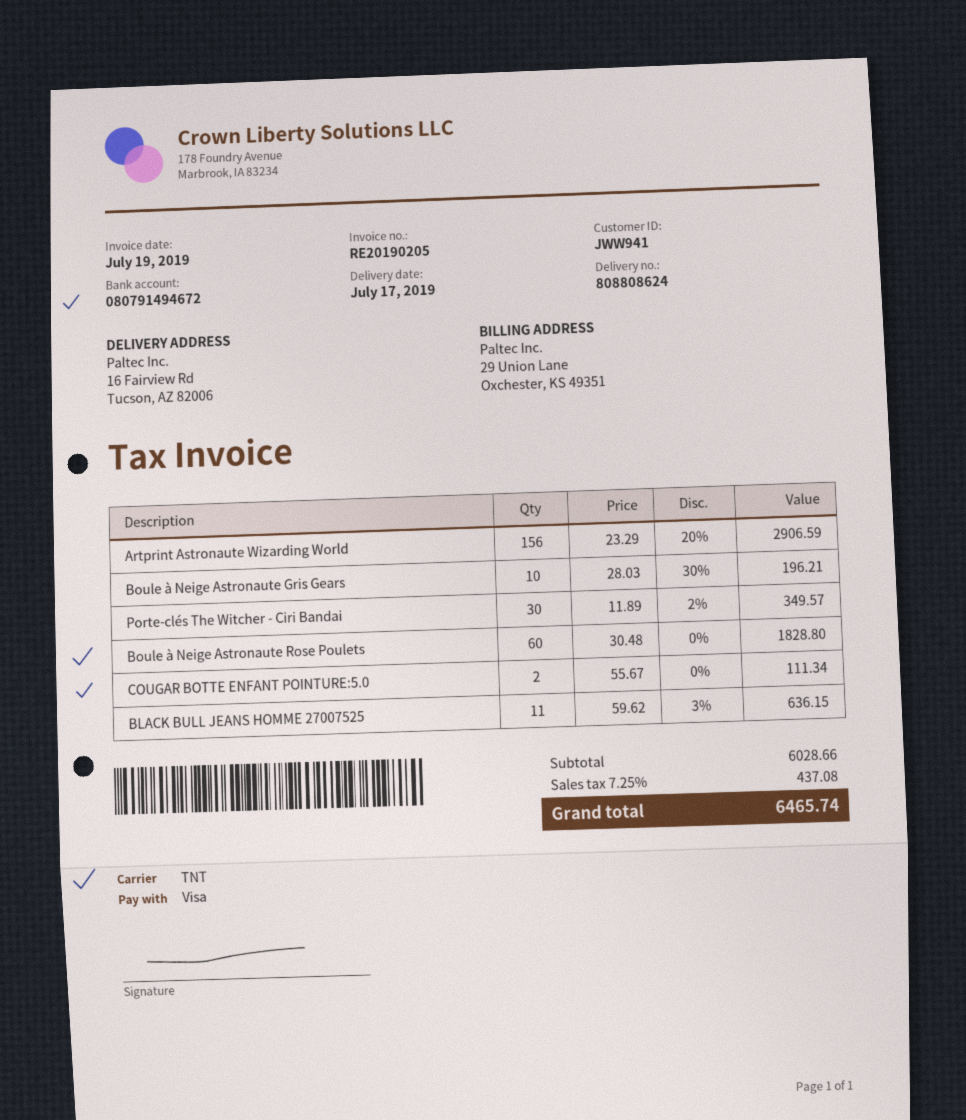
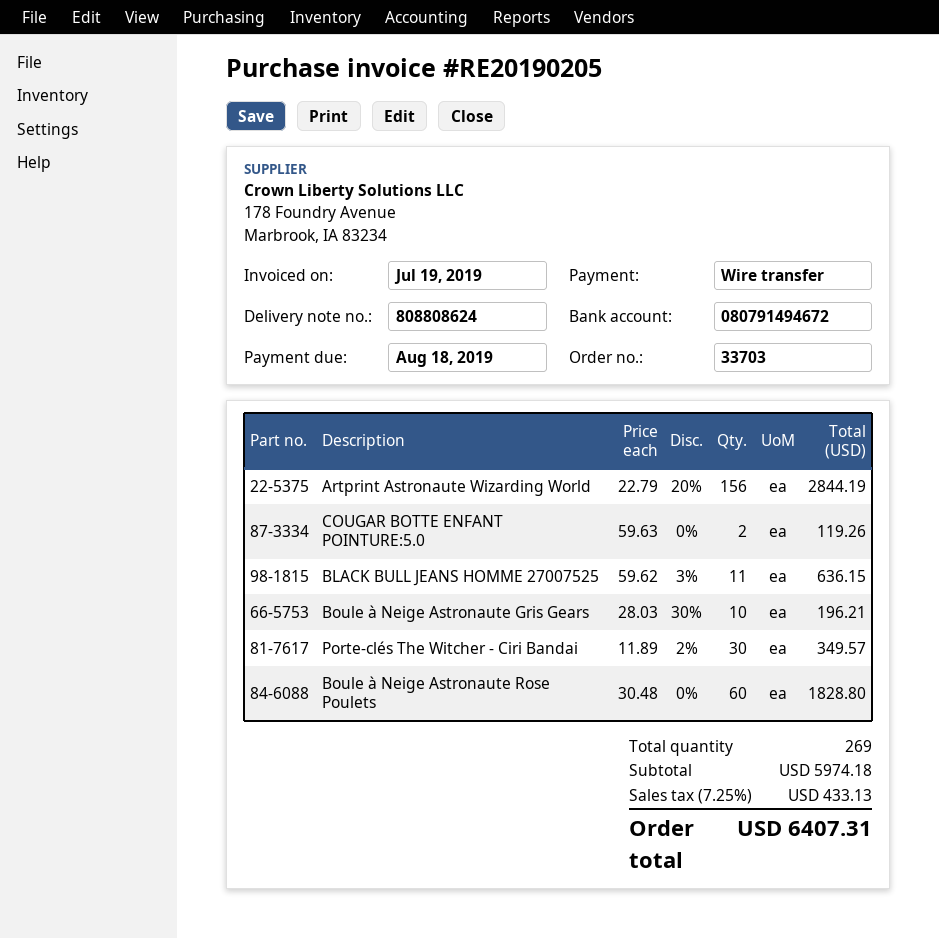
payment method: Visa -> bank transfer
Artprint Astronaute Wizarding World: 156 x 23.29 - 20% = 2906.59 -> 156 x 22.79 - 20% = 2844.19
COUGAR BOTTE ENFANT POINTURE:5.0: 2 x 55.67 = 111.34 -> 2 x 59.63 = 119.26
subtotal: 6028.66 -> 5974.18
tax: 7.25% = 437.08 -> 7.25% = 433.13
total: 6465.74 -> 6407.31

